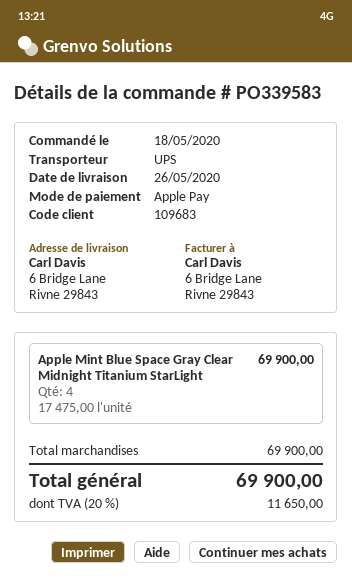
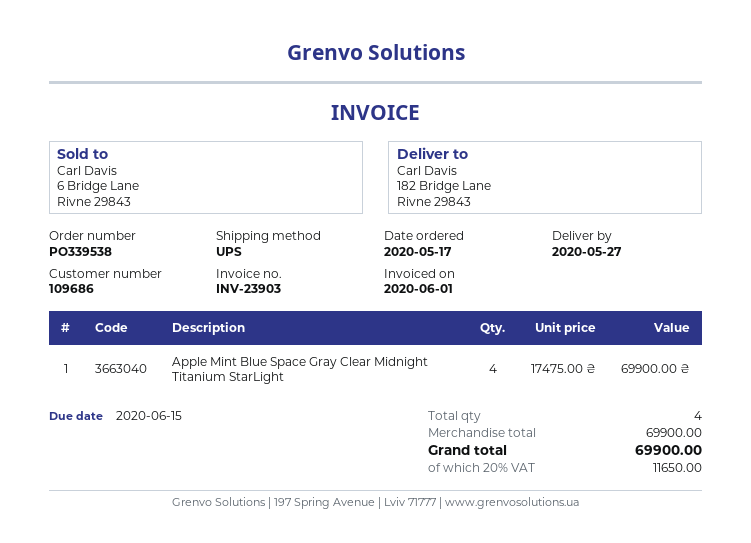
order number: PO339583 -> PO339538
order date: 2020-05-18 -> 2020-05-17
delivery date: 2020-05-26 -> 2020-05-27
customer number: 109683 -> 109686
ship to: 6 Bridge Lane, Rivne 29843 -> 182 Bridge Lane, Rivne 29843

